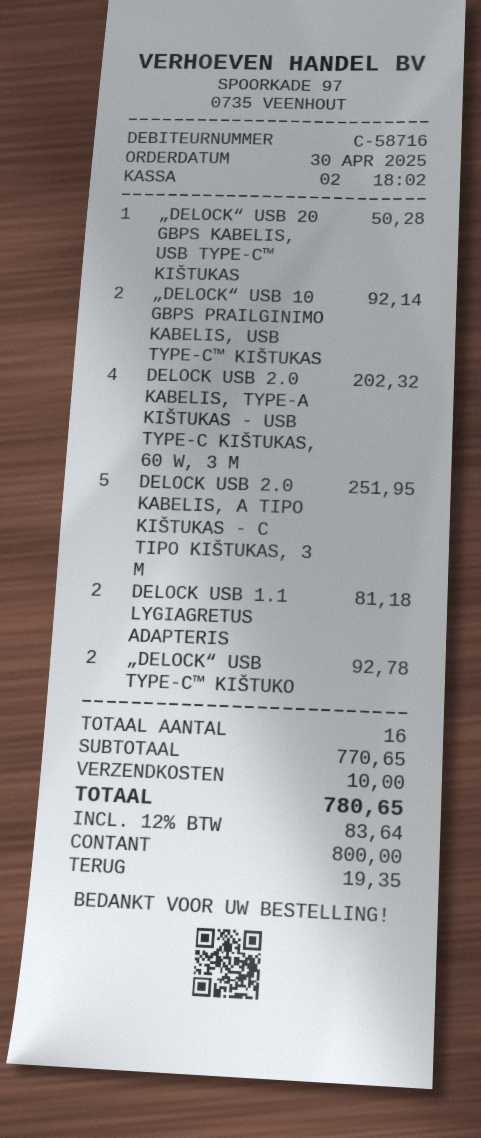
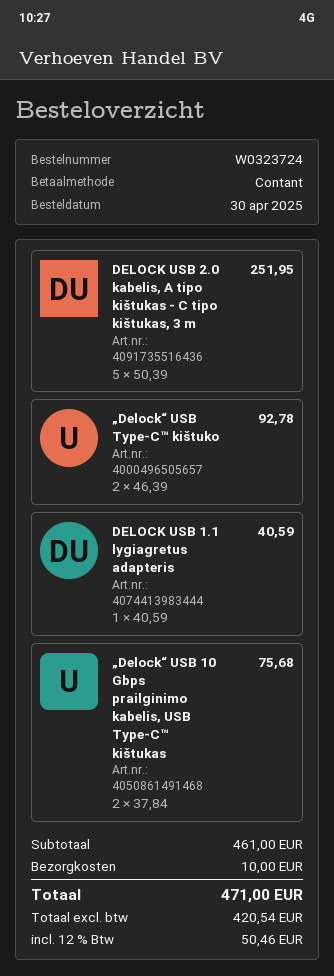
„DELOCK“ USB 20 GBPS KABELIS, USB TYPE-C™ KIŠTUKAS: 1 for 50.28 -> none
„DELOCK“ USB 10 GBPS PRAILGINIMO KABELIS, USB TYPE-C™ KIŠTUKAS: 2 for 92.14 -> 2 for 75.68
DELOCK USB 2.0 KABELIS, TYPE-A KIŠTUKAS - USB TYPE-C KIŠTUKAS, 60 W, 3 M: 4 for 202.32 -> none
DELOCK USB 1.1 LYGIAGRETUS ADAPTERIS: 2 for 81.18 -> 1 for 40.59
subtotal: 770.65 -> 461.00
tax: 12% = 83.64 -> 12% = 50.46
total: 780.65 -> 471.00

